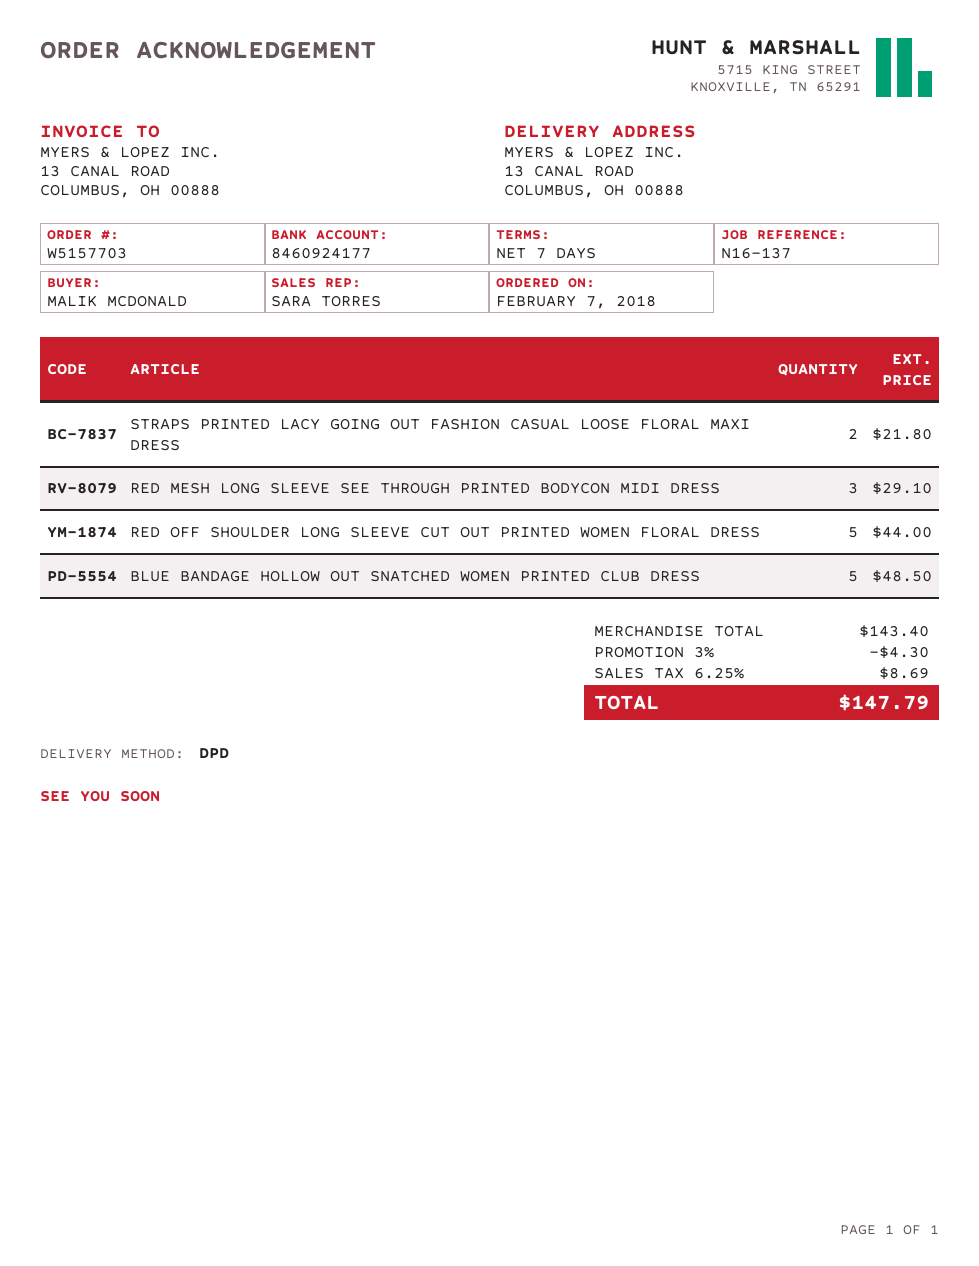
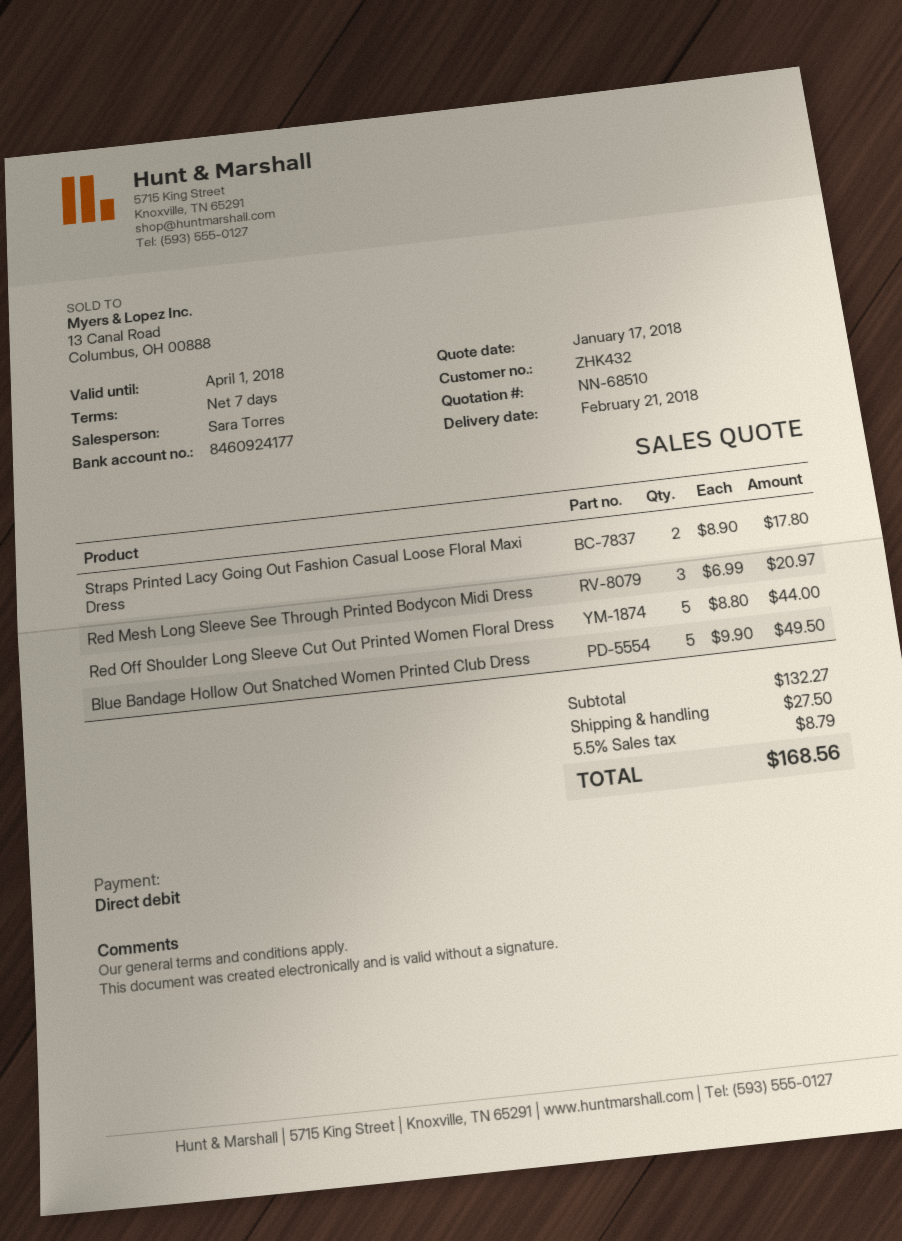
STRAPS PRINTED LACY GOING OUT FASHION CASUAL LOOSE FLORAL MAXI DRESS: 2 for 21.80 -> 2 for 17.80
RED MESH LONG SLEEVE SEE THROUGH PRINTED BODYCON MIDI DRESS: 3 for 29.10 -> 3 for 20.97
BLUE BANDAGE HOLLOW OUT SNATCHED WOMEN PRINTED CLUB DRESS: 5 for 48.50 -> 5 for 49.50
subtotal: 143.40 -> 132.27
discount: 3% = 4.30 -> none
shipping: none -> 27.50
tax: 6.25% = 8.69 -> 5.5% = 8.79
total: 147.79 -> 168.56

